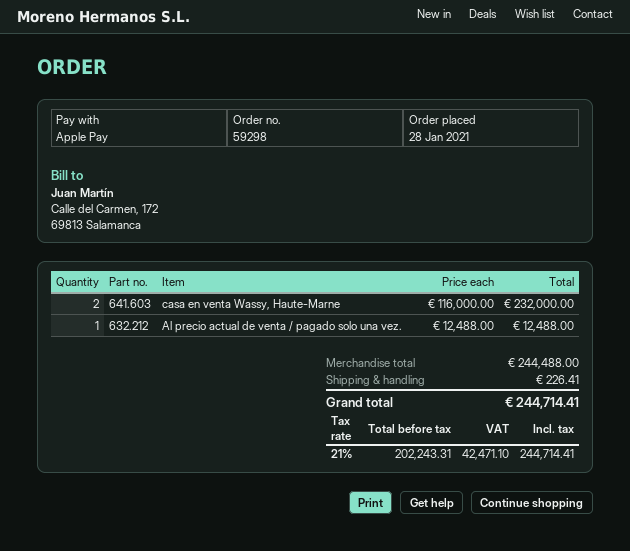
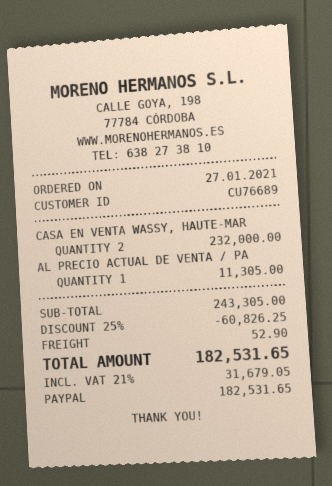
order date: 2021-01-28 -> 2021-01-27
payment method: Apple Pay -> PayPal
Al precio actual de venta / pagado solo una vez.: 1 for 12488.00 -> 1 for 11305.00
subtotal: 244488.00 -> 243305.00
discount: none -> 25% = 60826.25
shipping: 226.41 -> 52.90
tax: 21% = 42471.10 -> 21% = 31679.05
total: 244714.41 -> 182531.65

